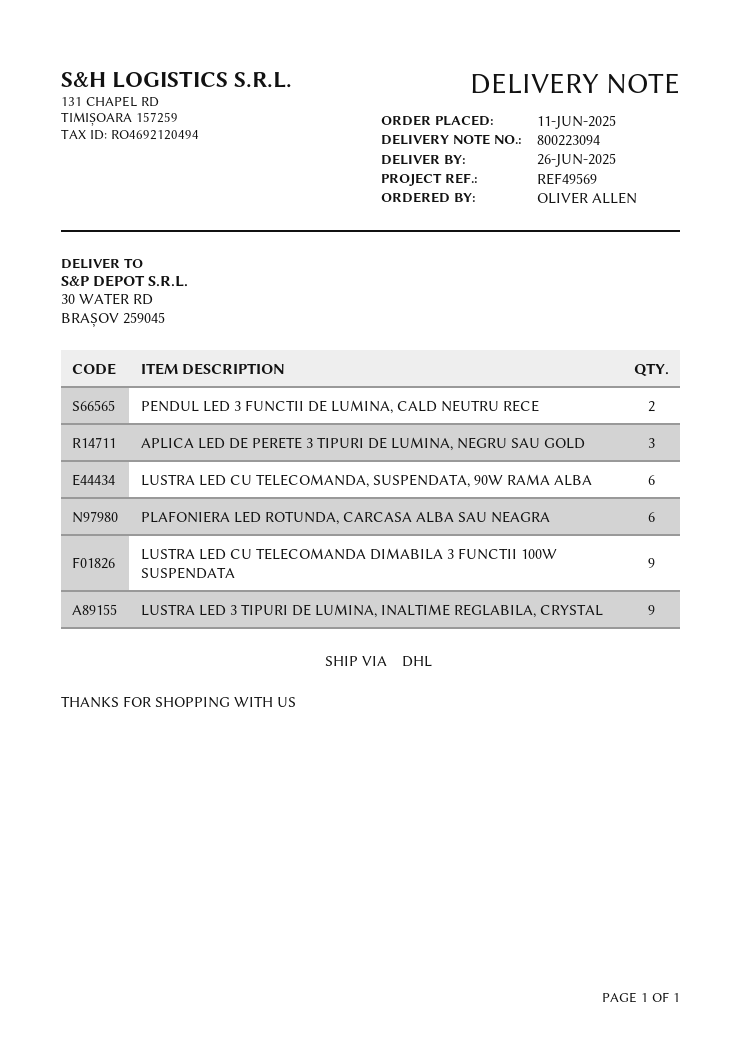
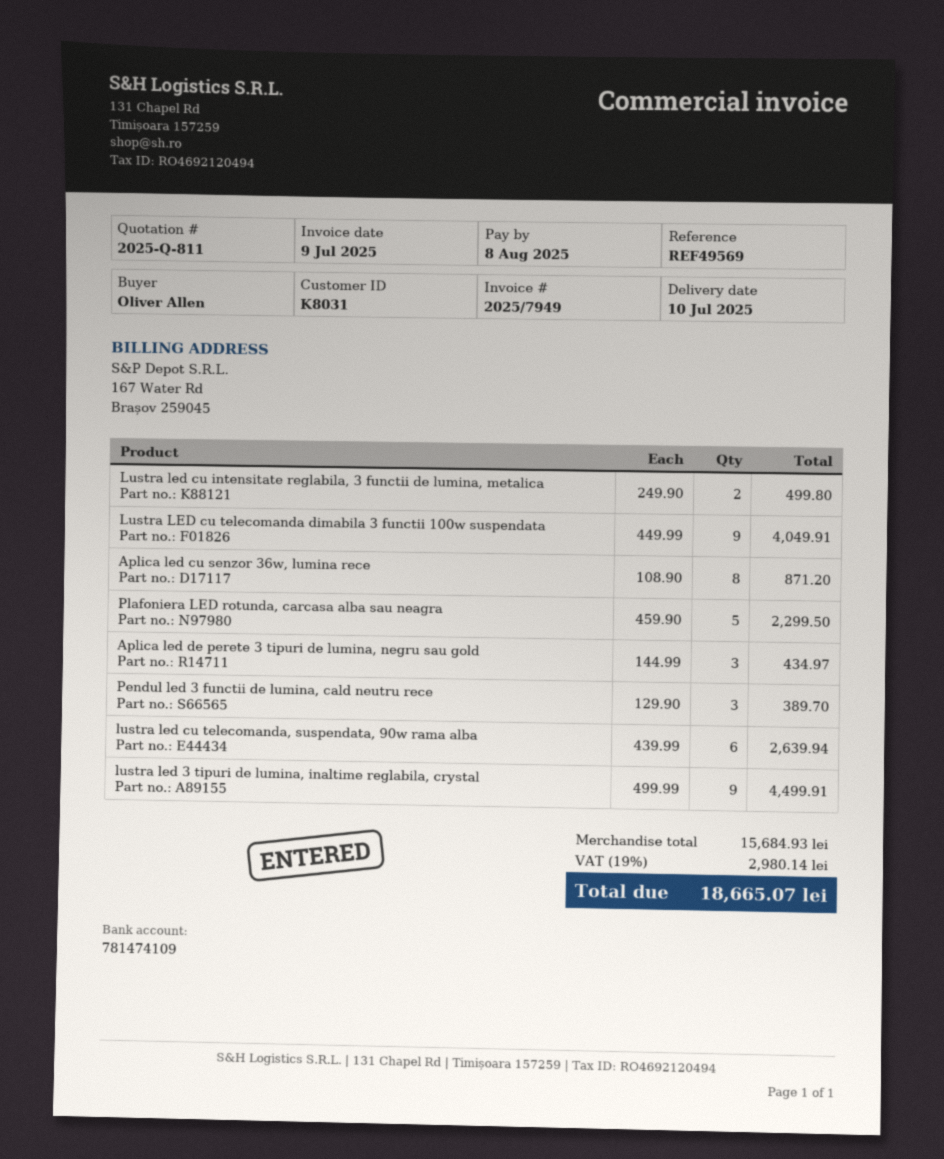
delivery date: 2025-06-26 -> 2025-07-10
PENDUL LED 3 FUNCTII DE LUMINA, CALD NEUTRU RECE: 2 -> 3
PLAFONIERA LED ROTUNDA, CARCASA ALBA SAU NEAGRA: 6 -> 5
Lustra led cu intensitate reglabila, 3 functii de lumina, metalica: none -> 2
Aplica led cu senzor 36w, lumina rece: none -> 8

